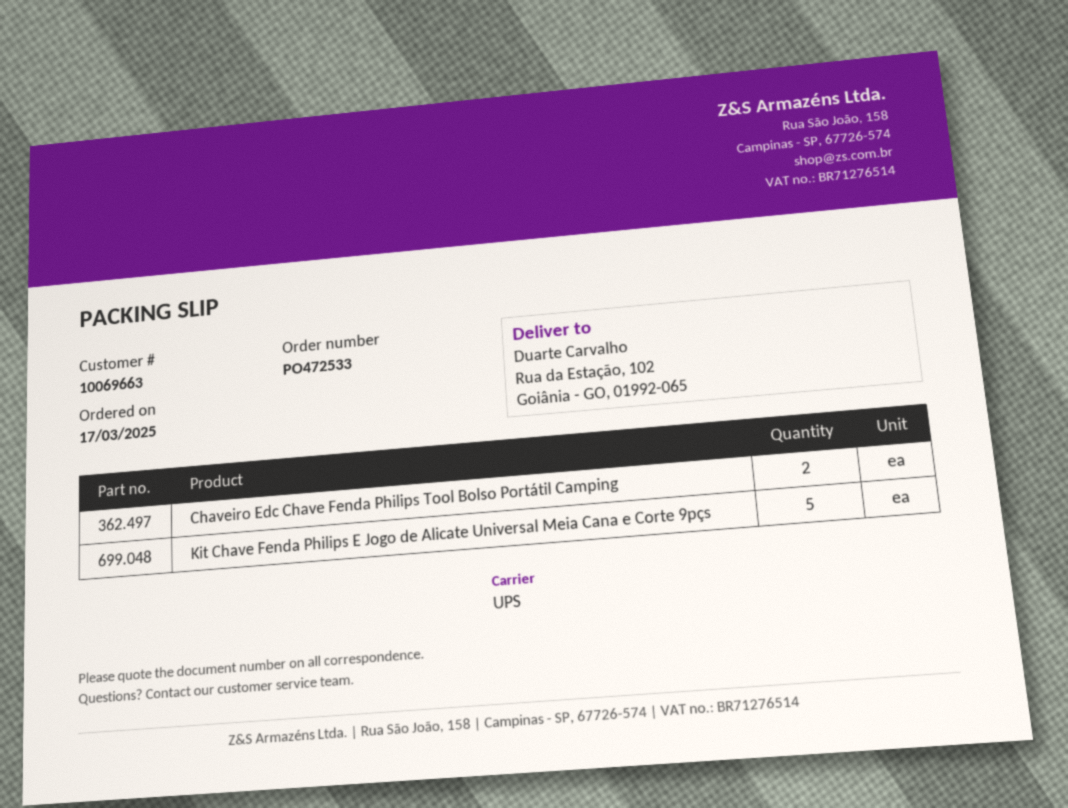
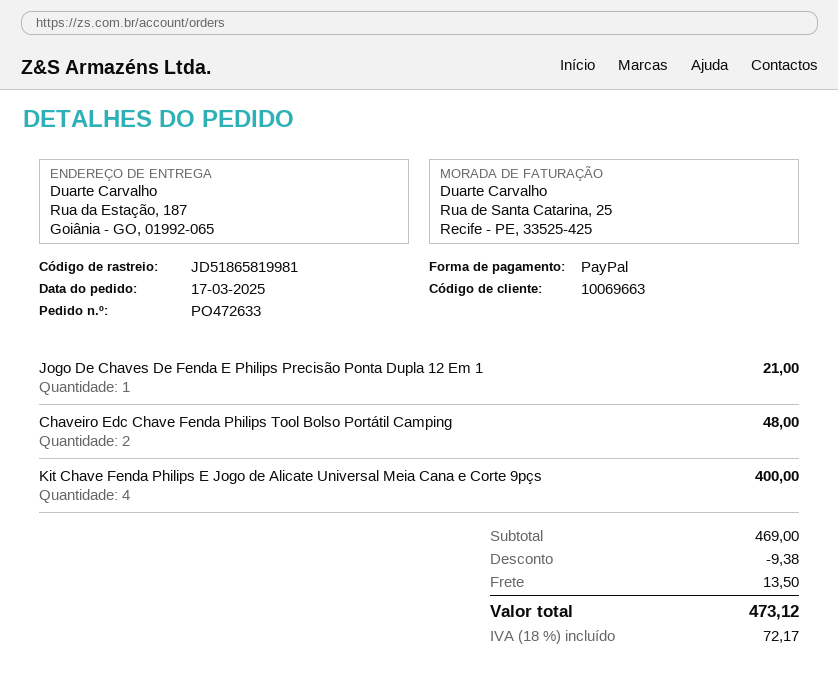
order number: PO472533 -> PO472633
ship to: Rua da Estação, 102, Goiânia - GO, 01992-065 -> Rua da Estação, 187, Goiânia - GO, 01992-065
Kit Chave Fenda Philips E Jogo de Alicate Universal Meia Cana e Corte 9pçs: 5 -> 4
Jogo De Chaves De Fenda E Philips Precisão Ponta Dupla 12 Em 1: none -> 1

